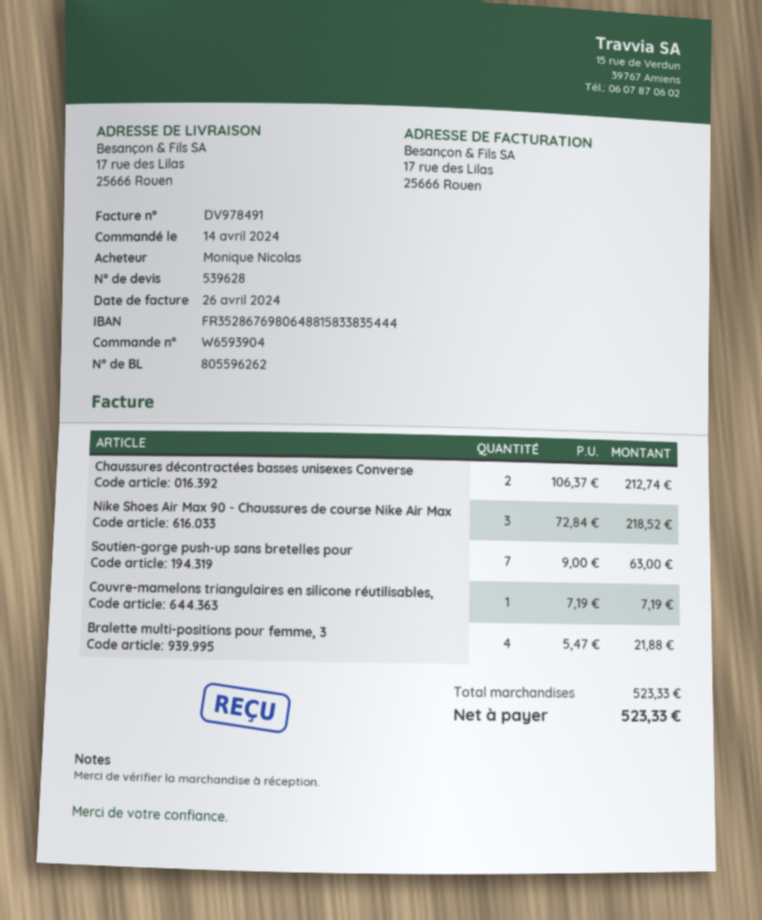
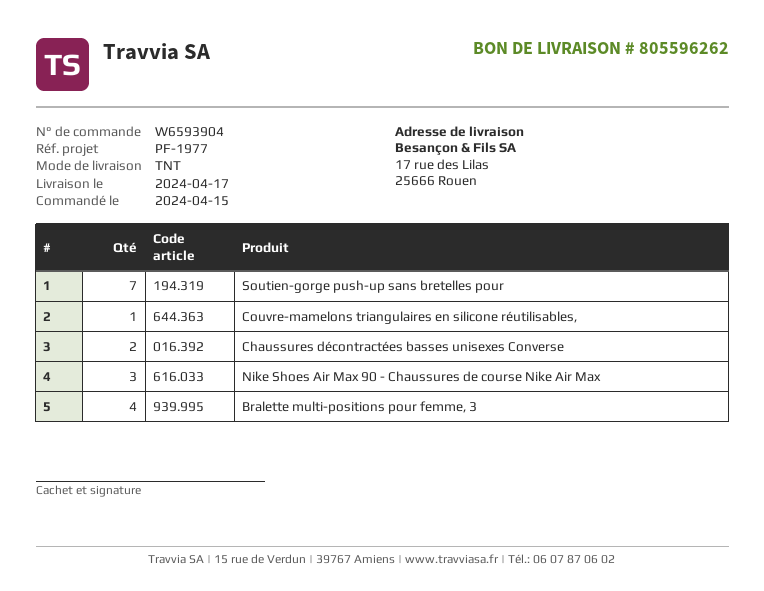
order date: 2024-04-14 -> 2024-04-15

